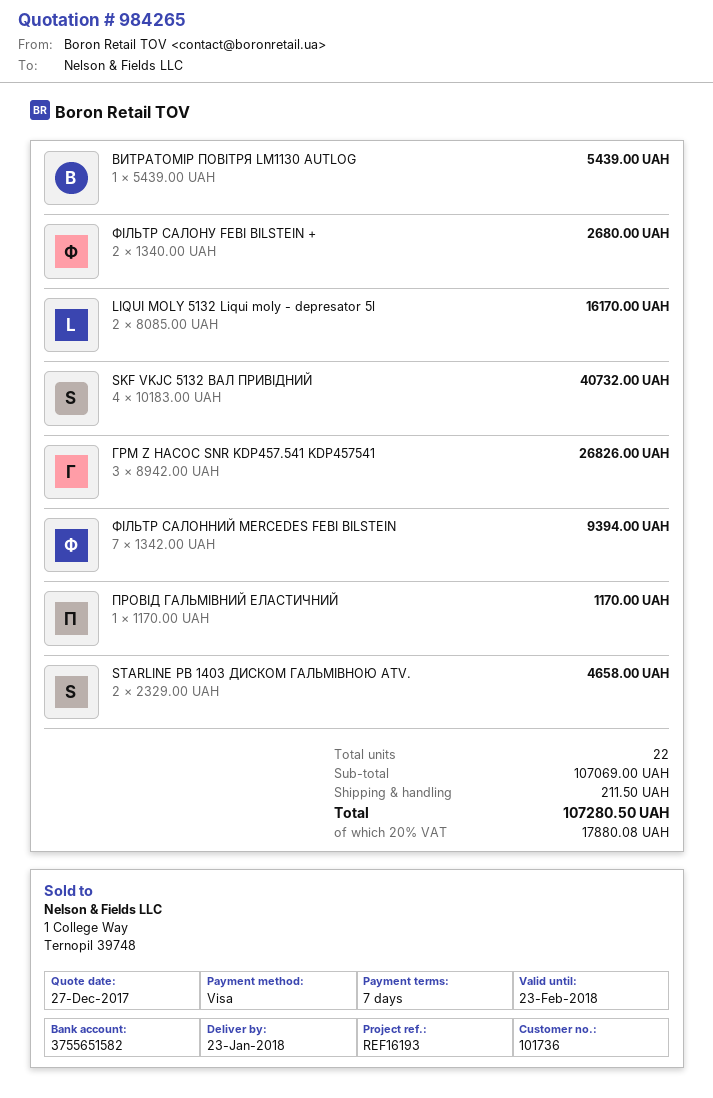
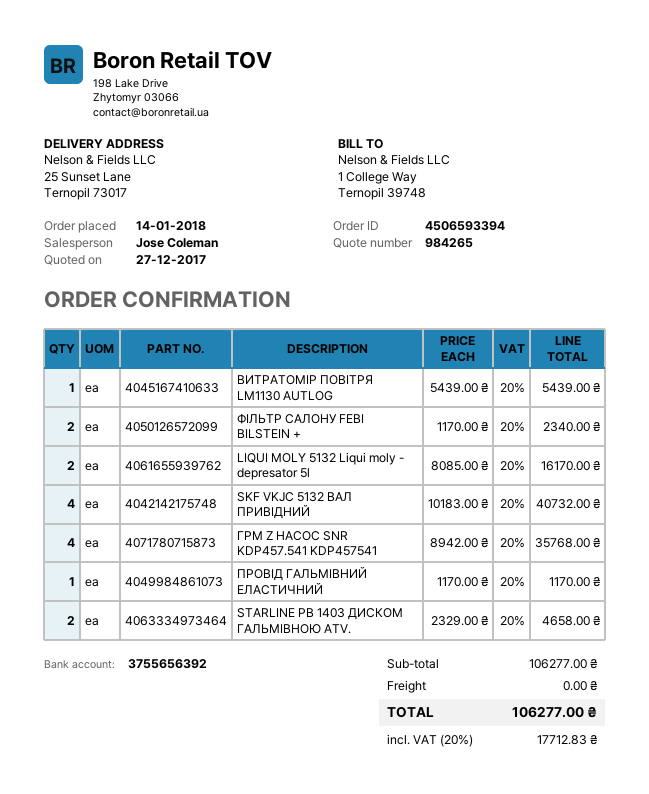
bank account: 3755651582 -> 3755656392
ФІЛЬТР САЛОНУ FEBI BILSTEIN +: 2 x 1340.00 = 2680.00 -> 2 x 1170.00 = 2340.00
ГРМ Z НАСОС SNR KDP457.541 KDP457541: 3 x 8942.00 = 26826.00 -> 4 x 8942.00 = 35768.00
ФІЛЬТР САЛОННИЙ MERCEDES FEBI BILSTEIN: 7 x 1342.00 = 9394.00 -> none
subtotal: 107069.00 -> 106277.00
shipping: 211.50 -> 0.00
tax: 20% = 17880.08 -> 20% = 17712.83
total: 107280.50 -> 106277.00

